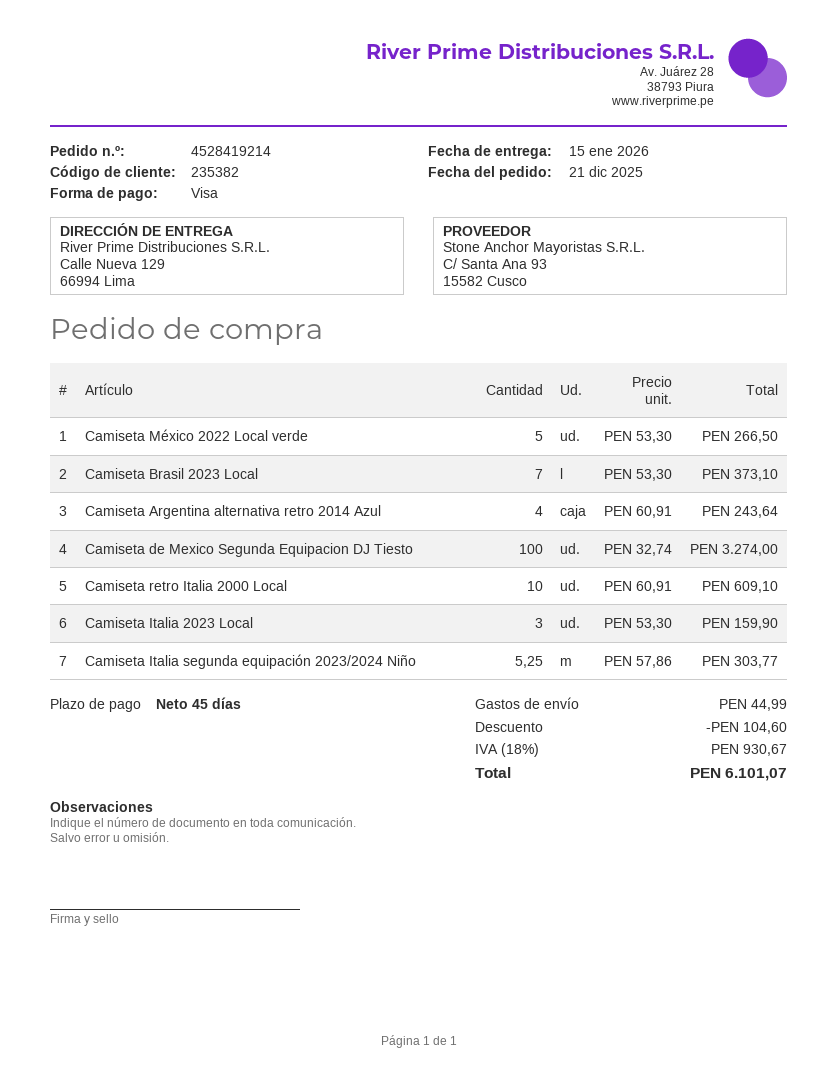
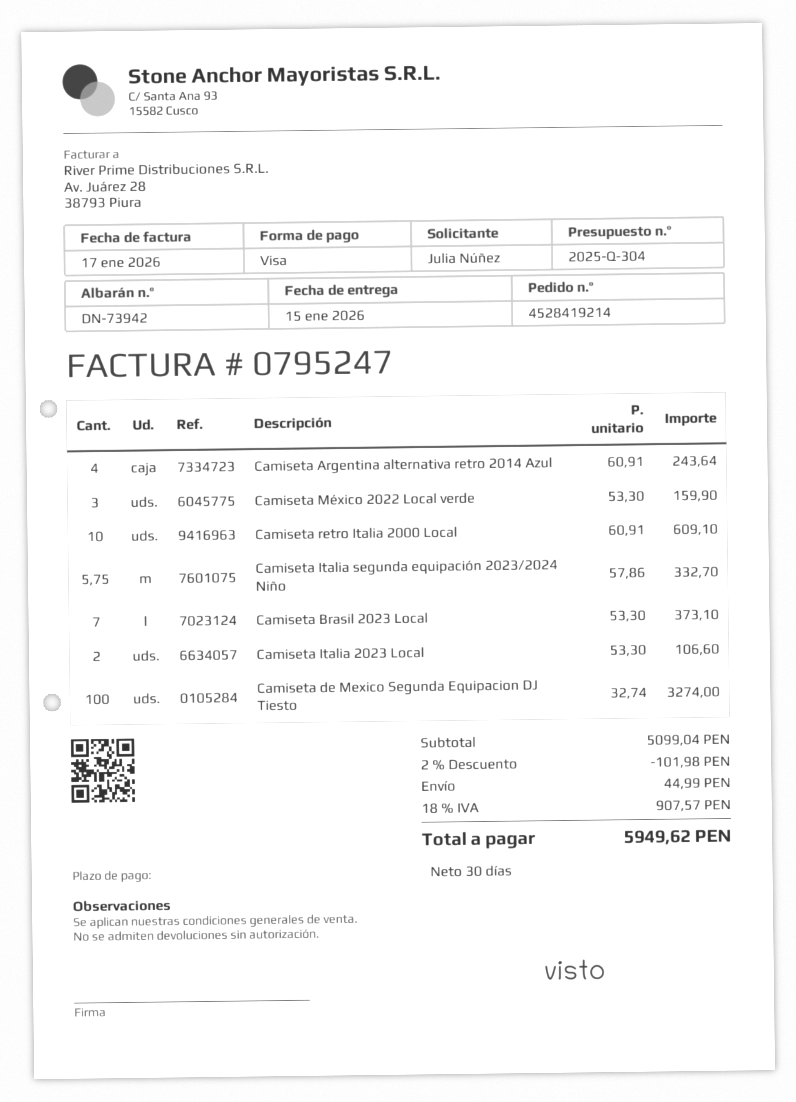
payment terms: 45 days -> 30 days
Camiseta México 2022 Local verde: 5 x 53.30 = 266.50 -> 3 x 53.30 = 159.90
Camiseta Italia 2023 Local: 3 x 53.30 = 159.90 -> 2 x 53.30 = 106.60
Camiseta Italia segunda equipación 2023/2024 Niño: 5.25 x 57.86 = 303.77 -> 5.75 x 57.86 = 332.70
discount: 104.60 -> 101.98
tax: 18% = 930.67 -> 18% = 907.57
total: 6101.07 -> 5949.62

